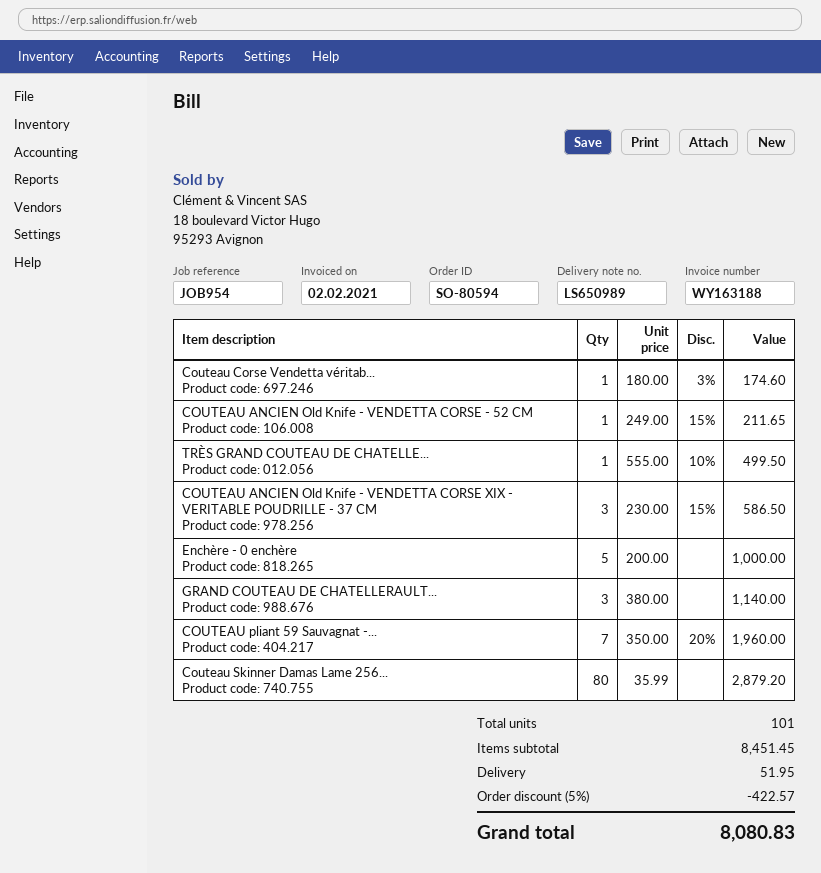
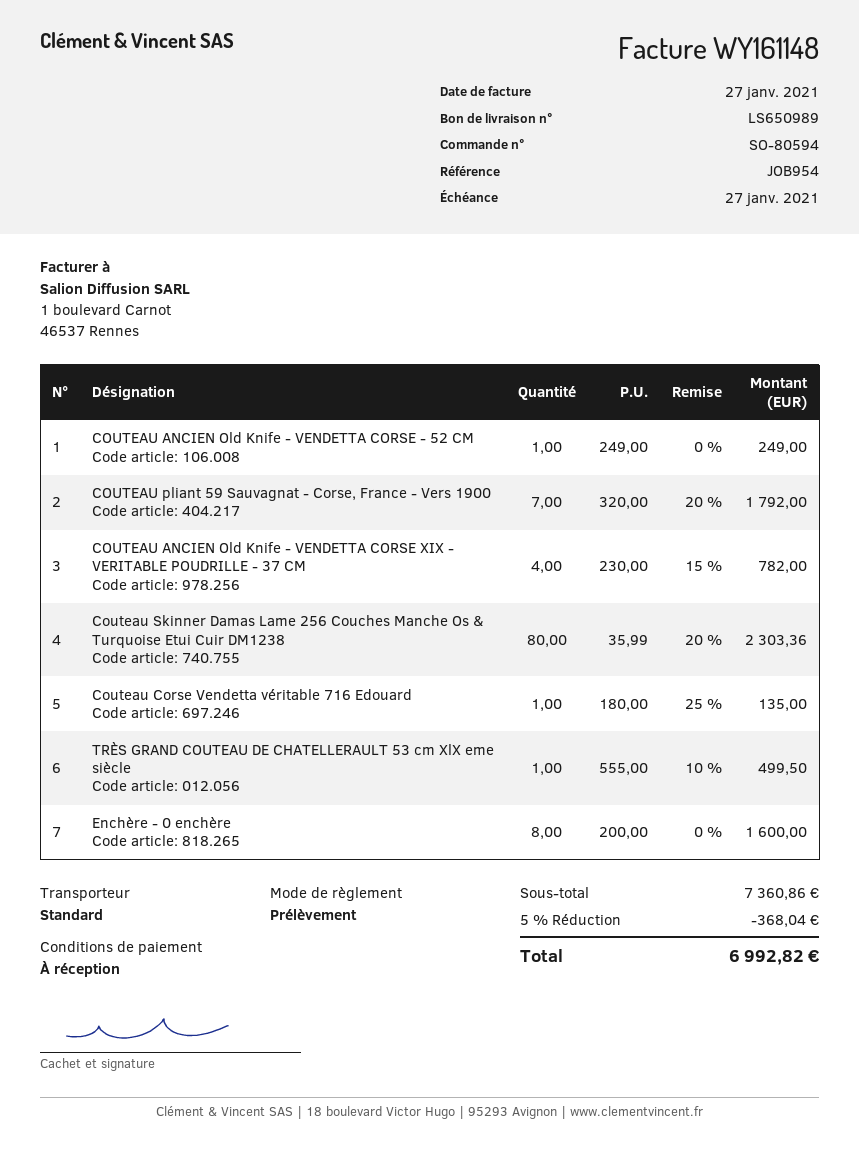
invoice number: WY163188 -> WY161148
invoice date: 2021-02-02 -> 2021-01-27
Couteau Corse Vendetta véritab...: 1 x 180.00 - 3% = 174.60 -> 1 x 180.00 - 25% = 135.00
COUTEAU ANCIEN Old Knife - VENDETTA CORSE - 52 CM: 1 x 249.00 - 15% = 211.65 -> 1 x 249.00 = 249.00
COUTEAU ANCIEN Old Knife - VENDETTA CORSE XIX - VERITABLE POUDRILLE - 37 CM: 3 x 230.00 - 15% = 586.50 -> 4 x 230.00 - 15% = 782.00
Enchère - 0 enchère: 5 x 200.00 = 1000.00 -> 8 x 200.00 = 1600.00
GRAND COUTEAU DE CHATELLERAULT...: 3 x 380.00 = 1140.00 -> none
COUTEAU pliant 59 Sauvagnat -...: 7 x 350.00 - 20% = 1960.00 -> 7 x 320.00 - 20% = 1792.00
Couteau Skinner Damas Lame 256...: 80 x 35.99 = 2879.20 -> 80 x 35.99 - 20% = 2303.36
subtotal: 8451.45 -> 7360.86
discount: 5% = 422.57 -> 5% = 368.04
shipping: 51.95 -> none
total: 8080.83 -> 6992.82

